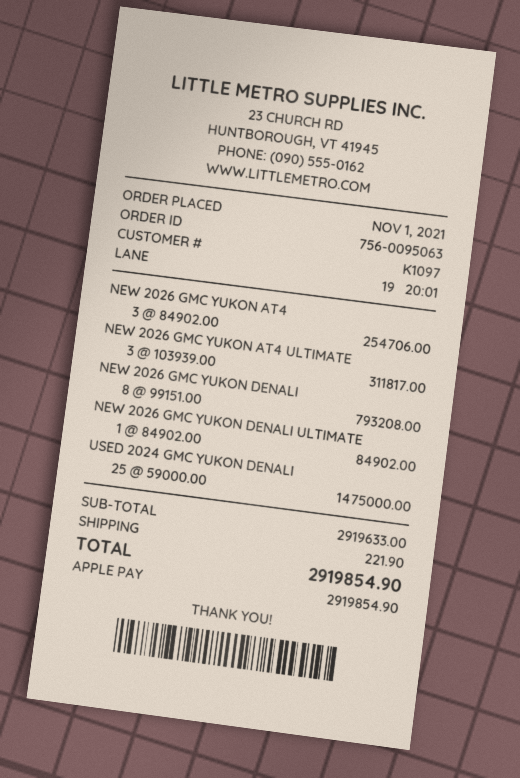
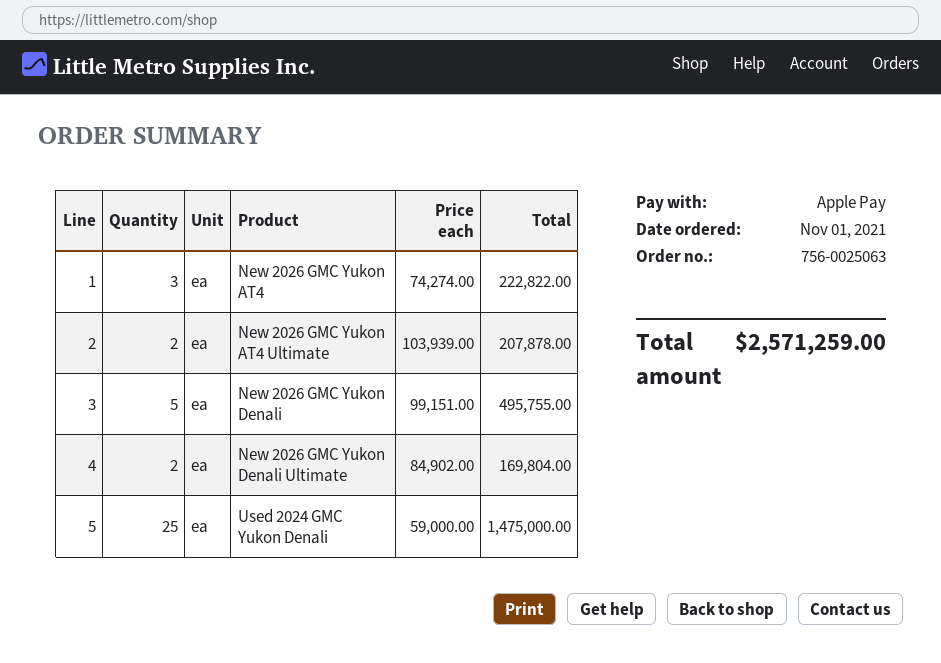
order number: 756-0095063 -> 756-0025063
NEW 2026 GMC YUKON AT4: 3 x 84902.00 = 254706.00 -> 3 x 74274.00 = 222822.00
NEW 2026 GMC YUKON AT4 ULTIMATE: 3 x 103939.00 = 311817.00 -> 2 x 103939.00 = 207878.00
NEW 2026 GMC YUKON DENALI: 8 x 99151.00 = 793208.00 -> 5 x 99151.00 = 495755.00
NEW 2026 GMC YUKON DENALI ULTIMATE: 1 x 84902.00 = 84902.00 -> 2 x 84902.00 = 169804.00
shipping: 221.90 -> none
total: 2919854.90 -> 2571259.00

